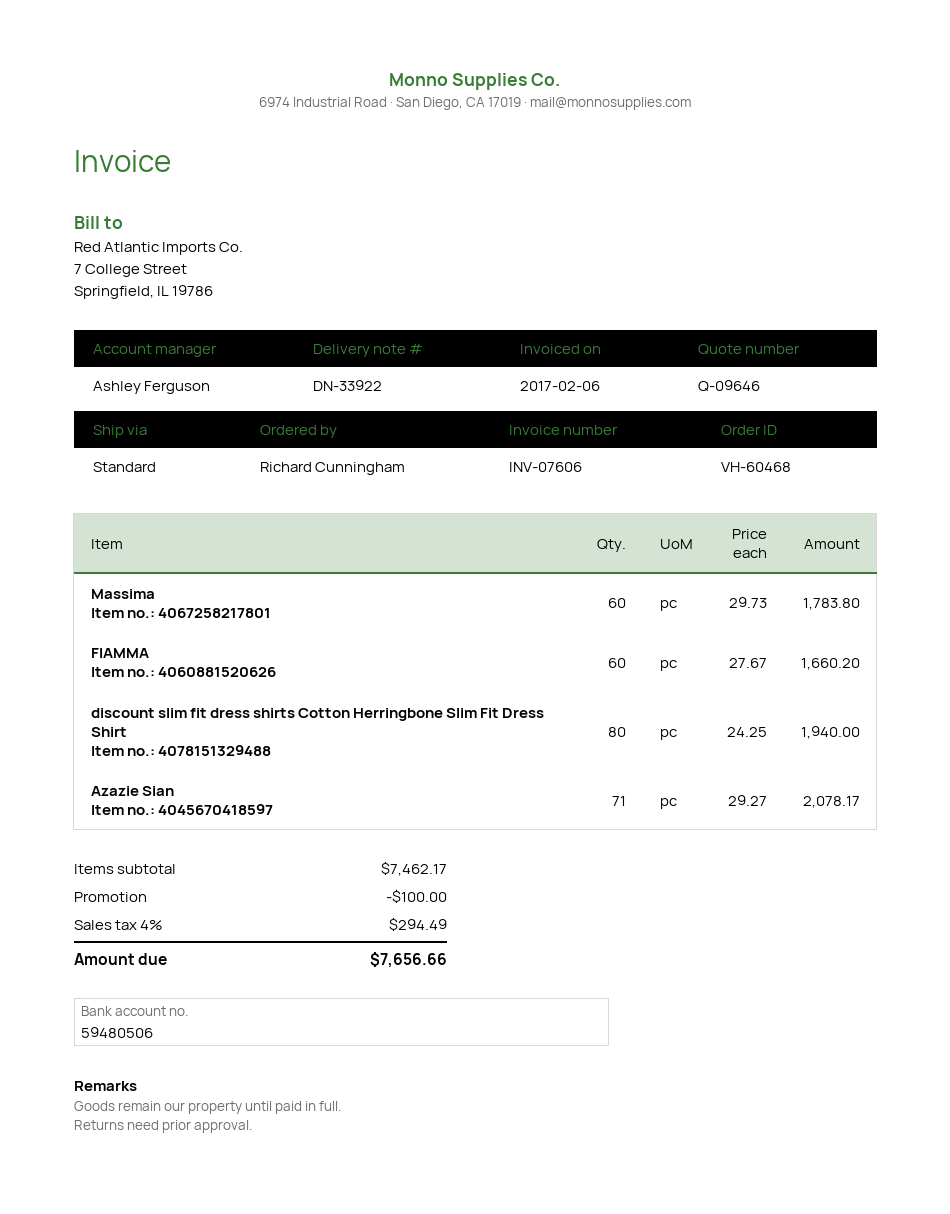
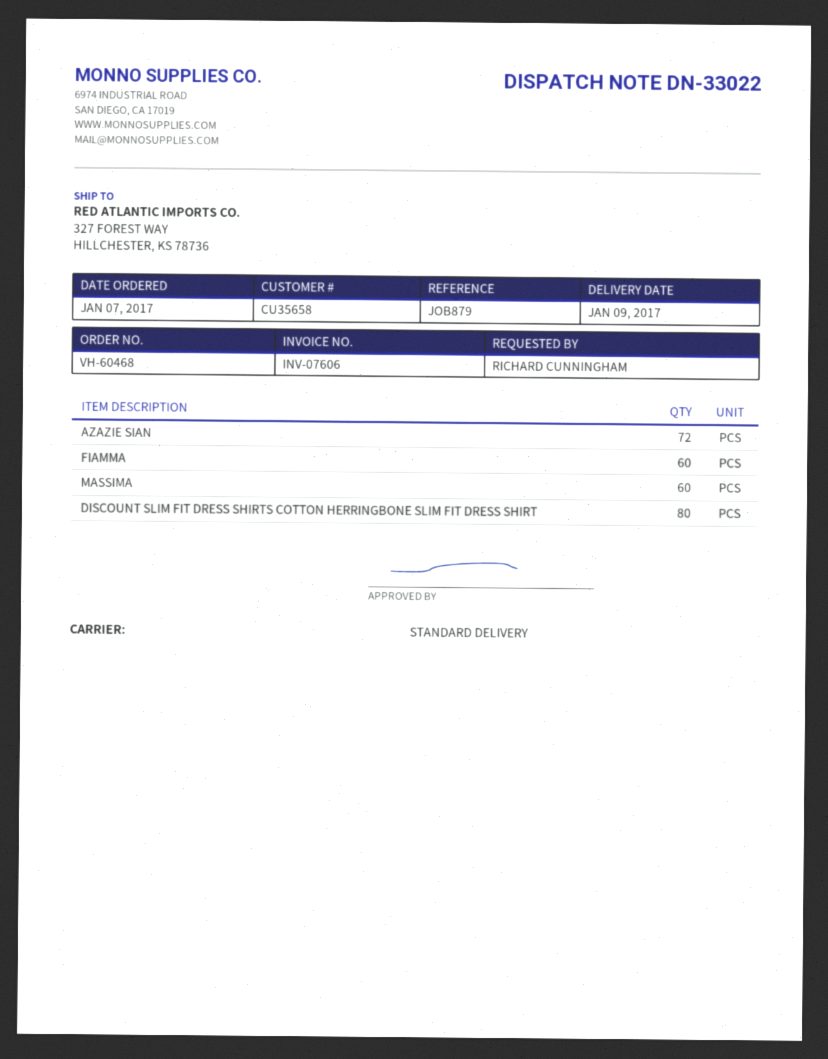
delivery note number: DN-33922 -> DN-33022
Azazie Sian: 71 -> 72

